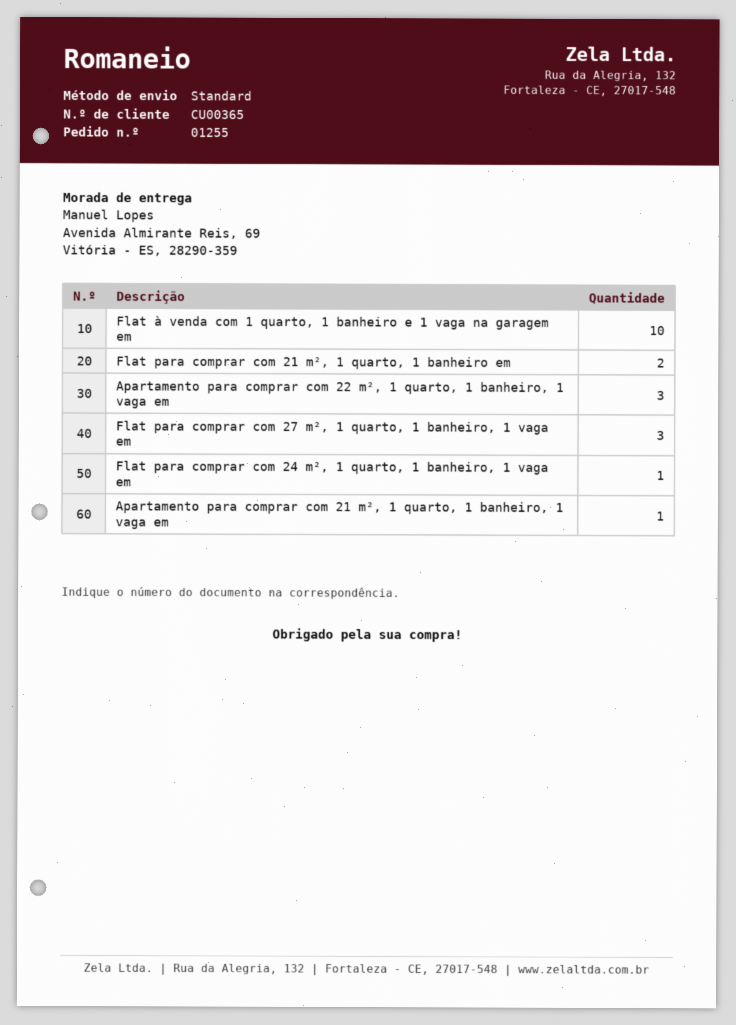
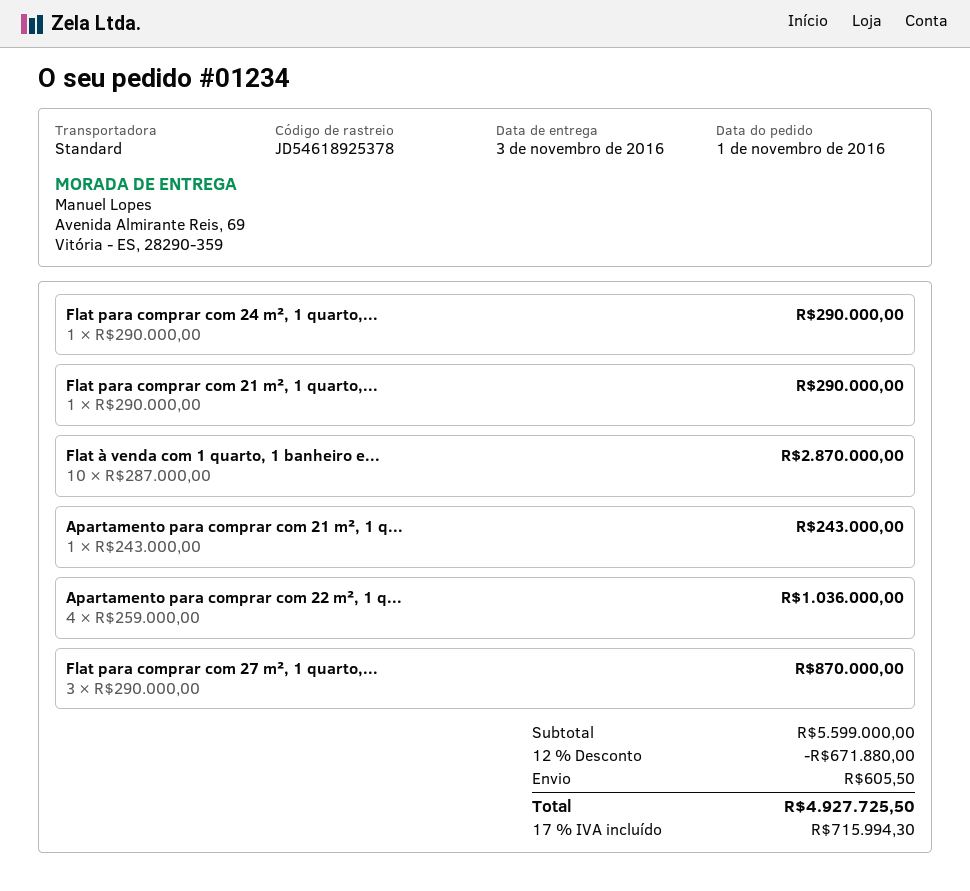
order number: 01255 -> 01234
Flat para comprar com 21 m², 1 quarto, 1 banheiro em: 2 -> 1
Apartamento para comprar com 22 m², 1 quarto, 1 banheiro, 1 vaga em: 3 -> 4

